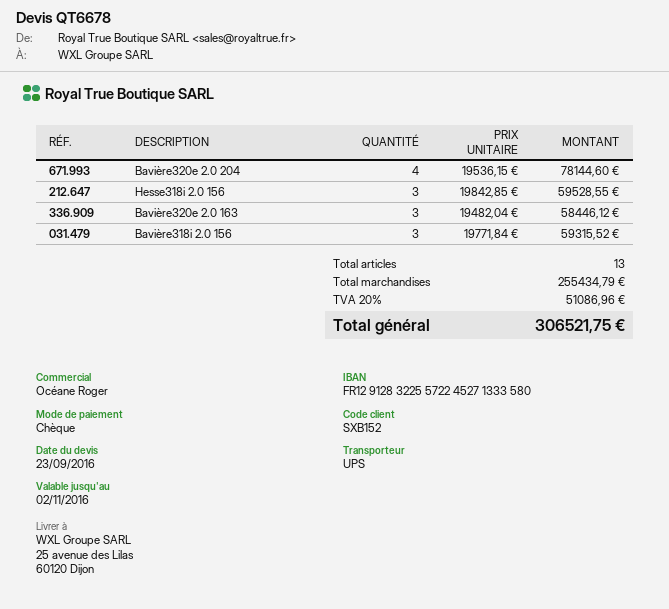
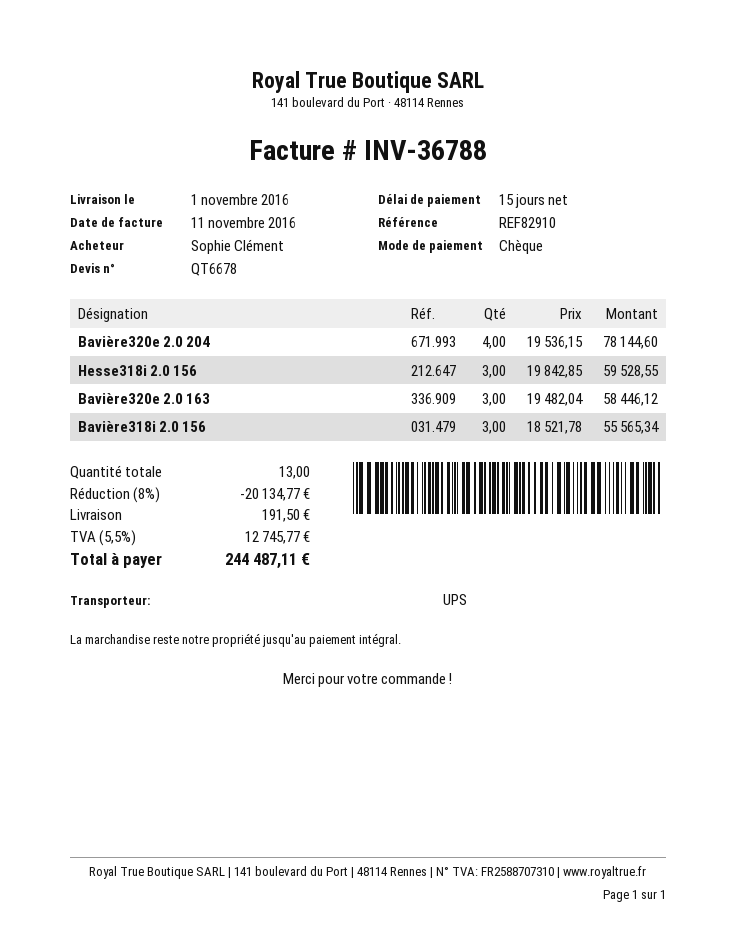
Bavière318i 2.0 156: 3 x 19771.84 = 59315.52 -> 3 x 18521.78 = 55565.34
discount: none -> 8% = 20134.77
shipping: none -> 191.50
tax: 20% = 51086.96 -> 5.5% = 12745.77
total: 306521.75 -> 244487.11

